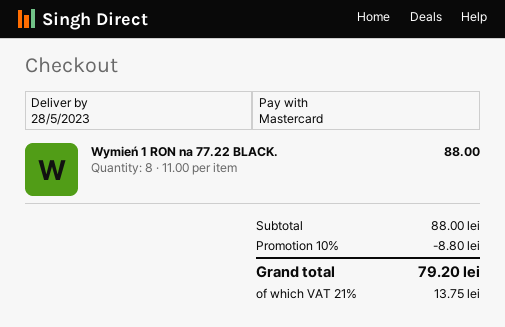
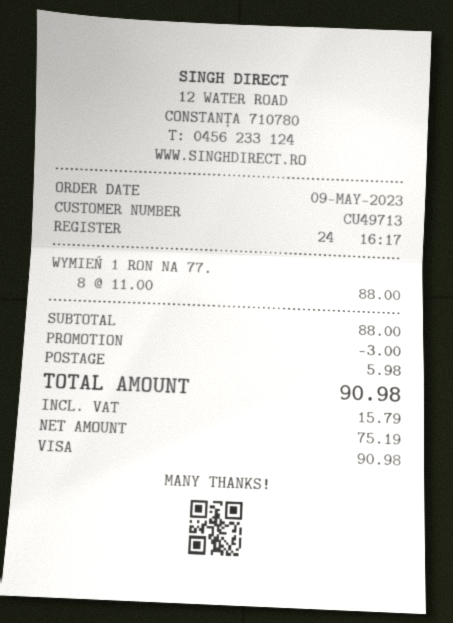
payment method: Mastercard -> Visa
discount: 8.80 -> 3.00
shipping: none -> 5.98
tax: 13.75 -> 15.79
total: 79.20 -> 90.98

